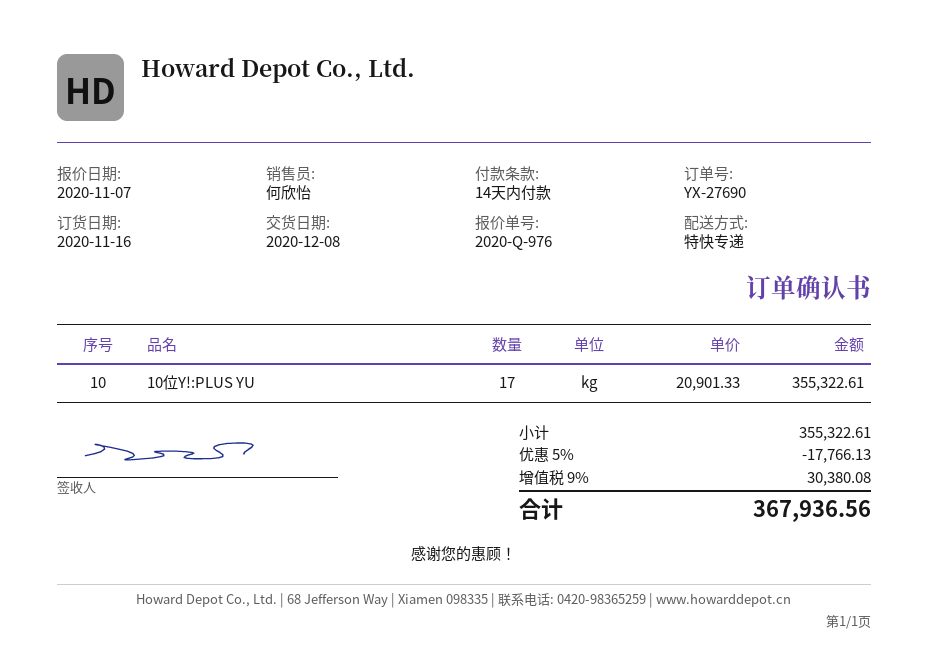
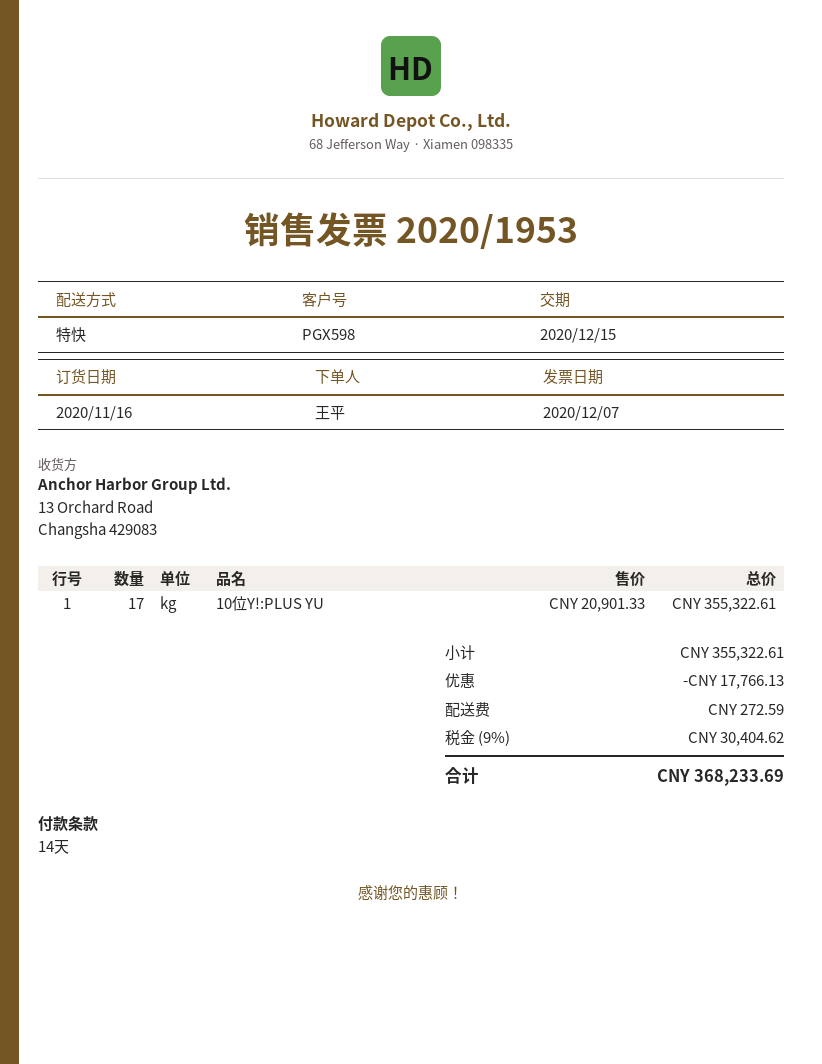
delivery date: 2020-12-08 -> 2020-12-15
shipping: none -> 272.59
tax: 9% = 30380.08 -> 9% = 30404.62
total: 367936.56 -> 368233.69

